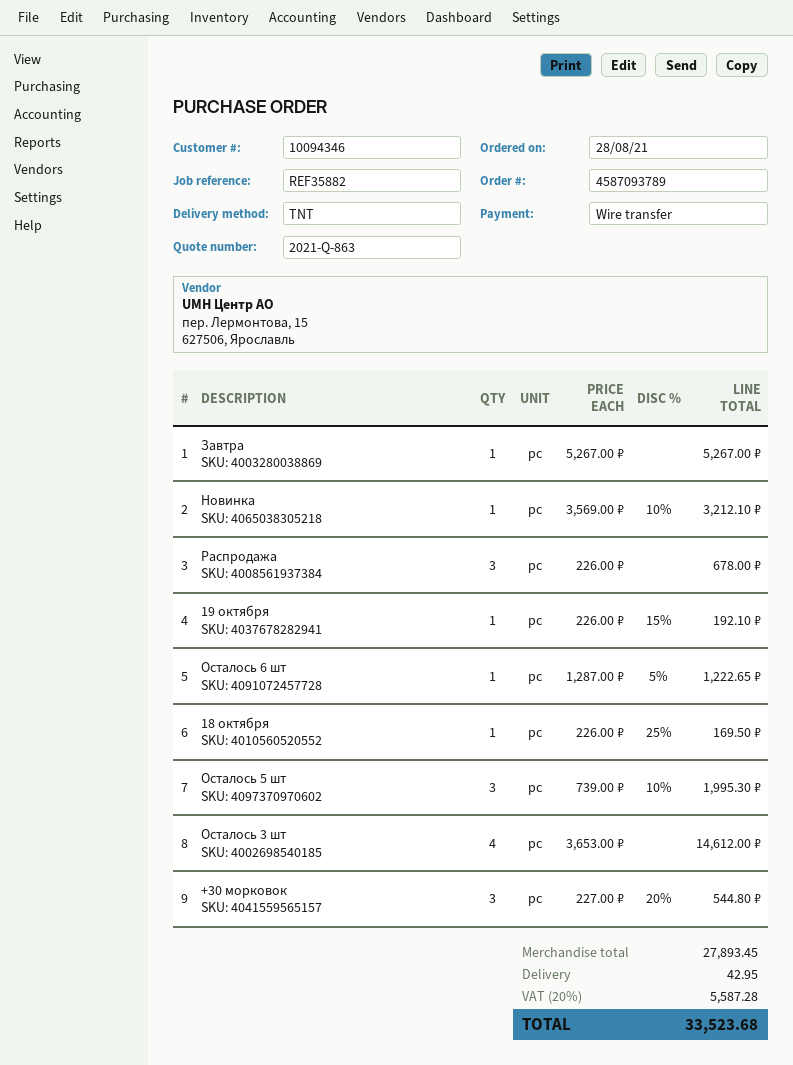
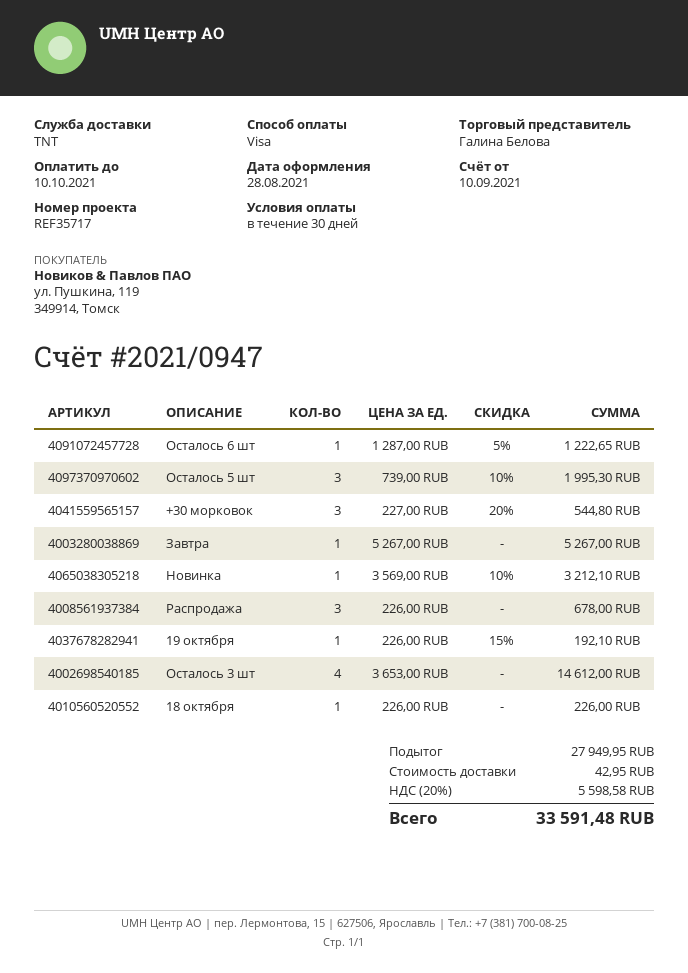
reference: REF35882 -> REF35717
payment method: bank transfer -> Visa
18 октября: 1 x 226.00 - 25% = 169.50 -> 1 x 226.00 = 226.00
subtotal: 27893.45 -> 27949.95
tax: 20% = 5587.28 -> 20% = 5598.58
total: 33523.68 -> 33591.48

